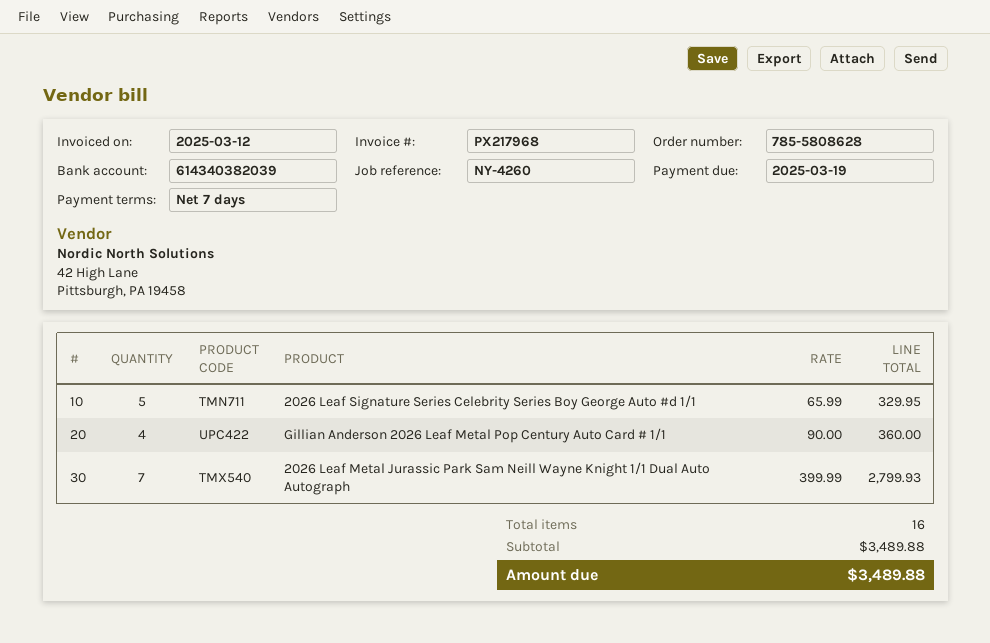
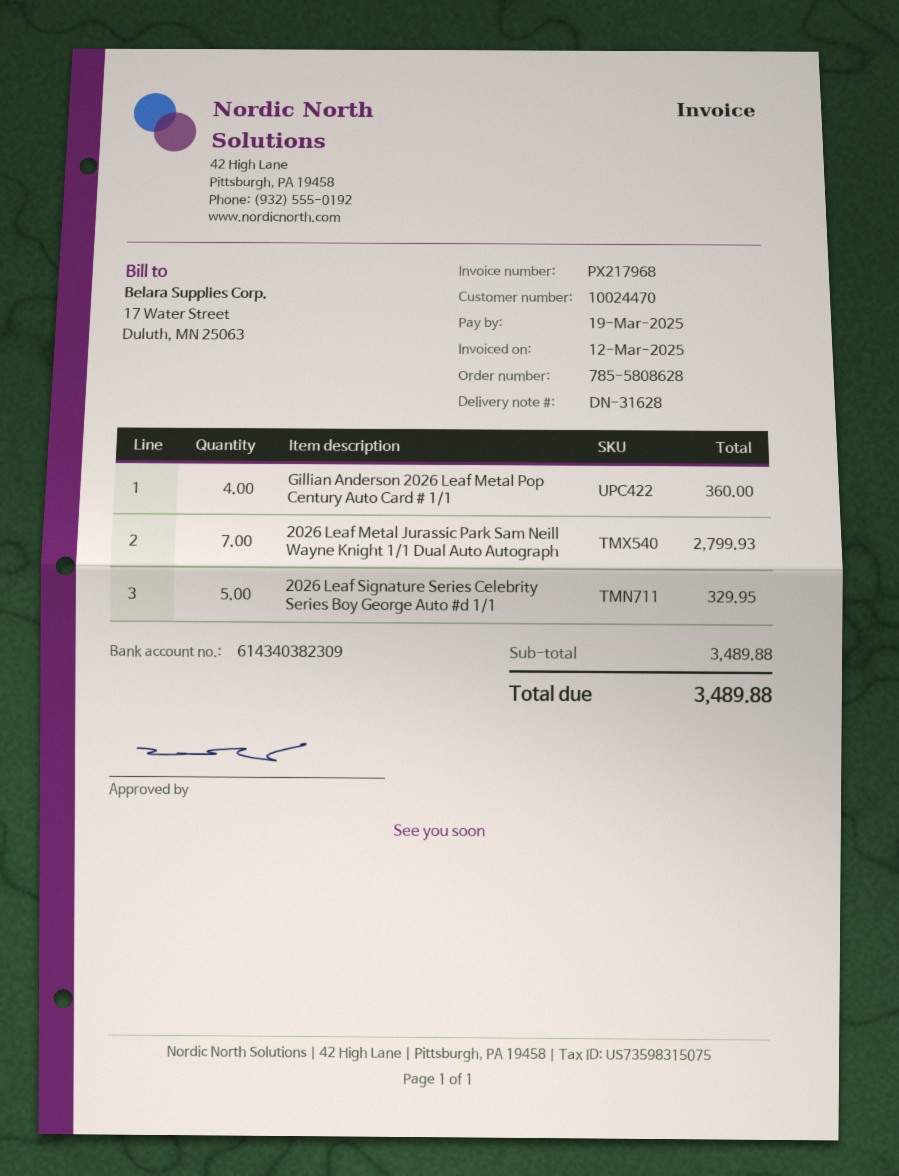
bank account: 614340382039 -> 614340382309

